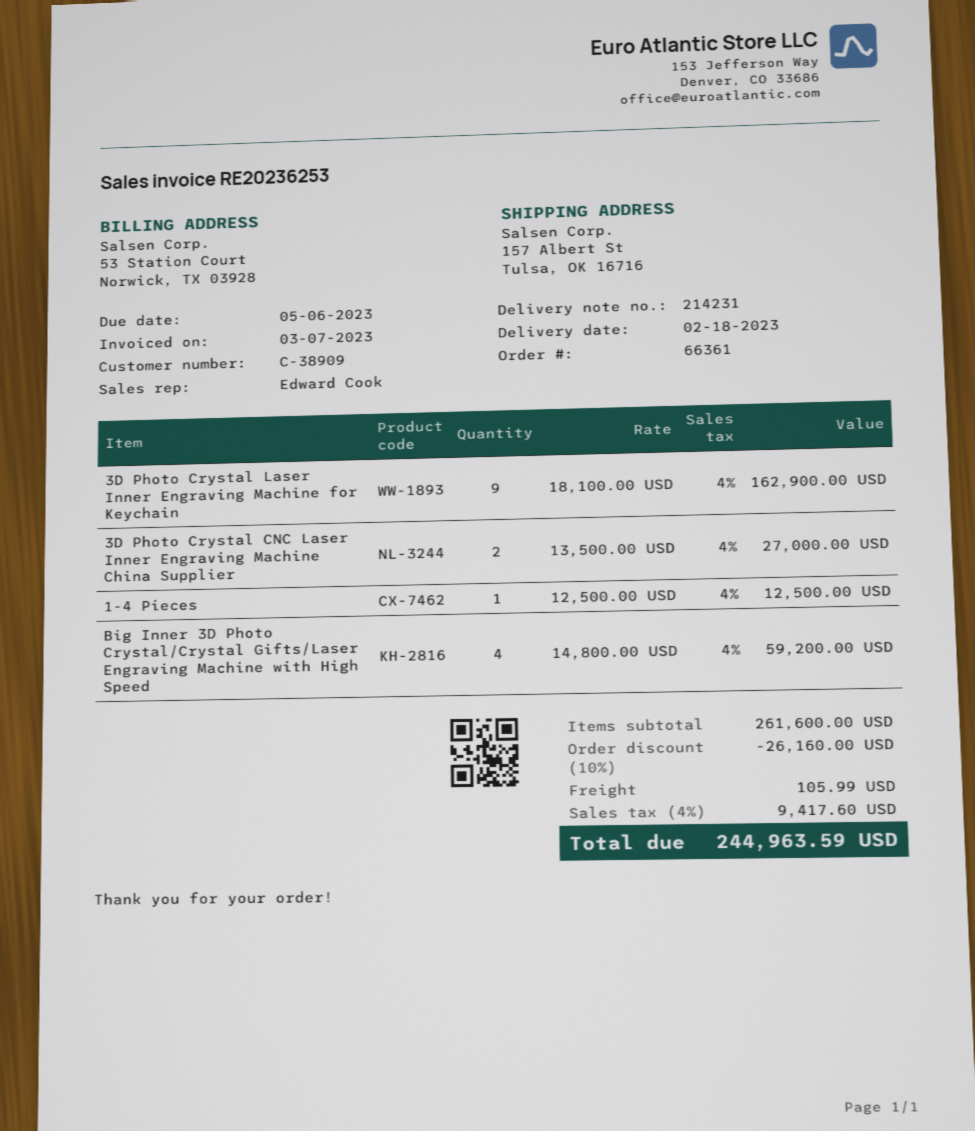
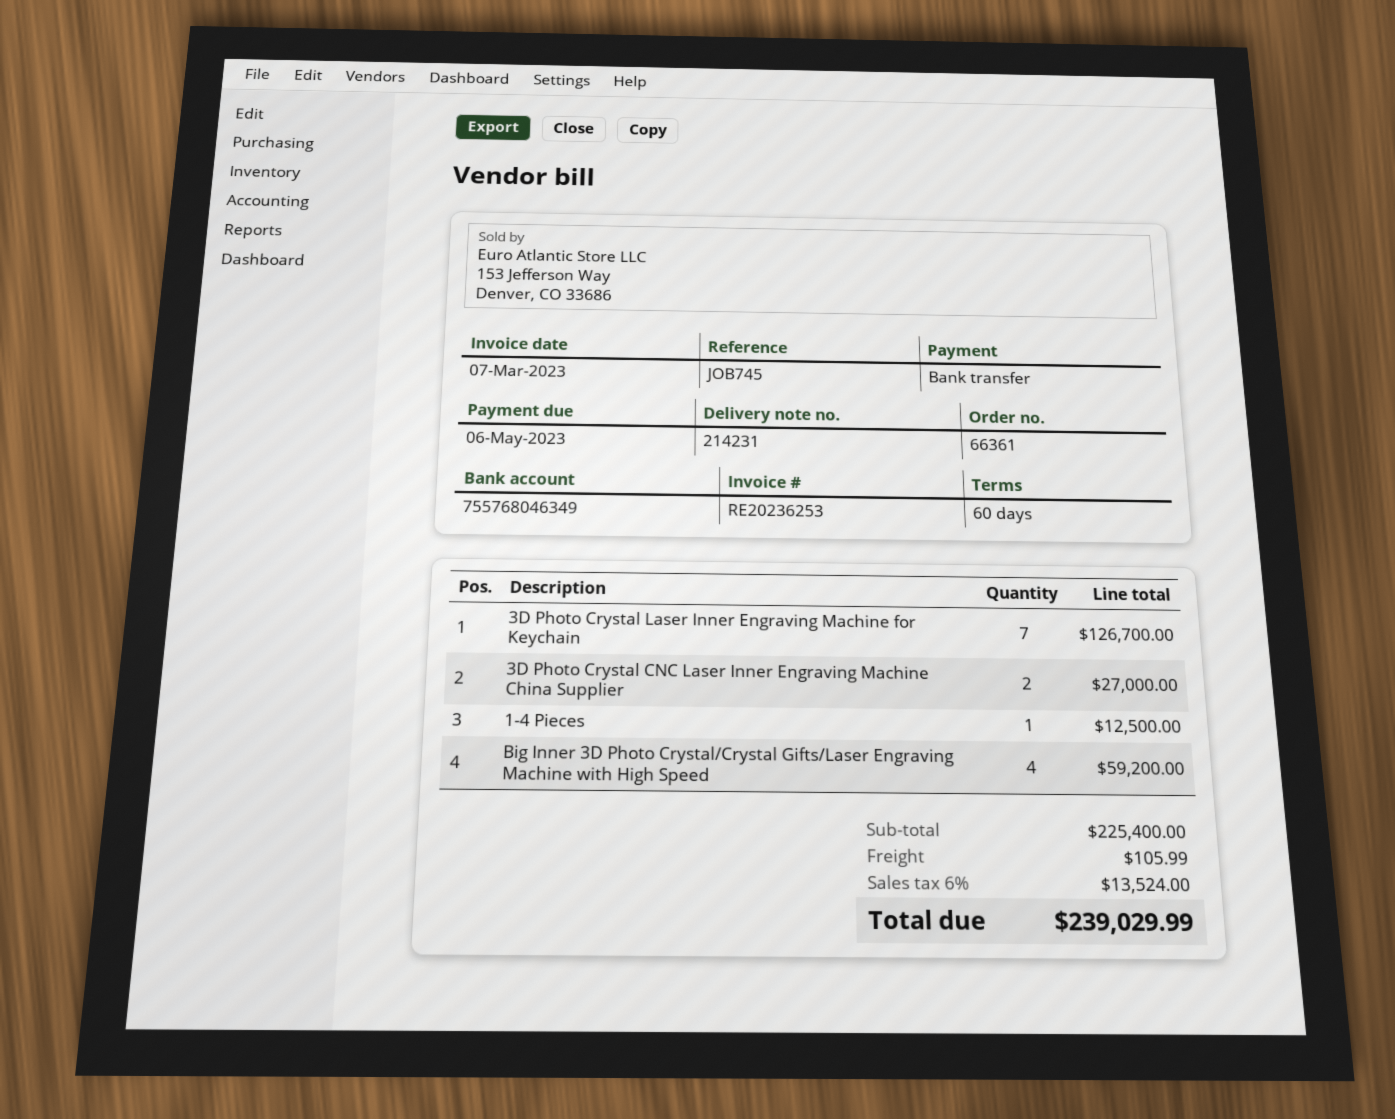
3D Photo Crystal Laser Inner Engraving Machine for Keychain: 9 for 162900.00 -> 7 for 126700.00
subtotal: 261600.00 -> 225400.00
discount: 10% = 26160.00 -> none
tax: 4% = 9417.60 -> 6% = 13524.00
total: 244963.59 -> 239029.99

